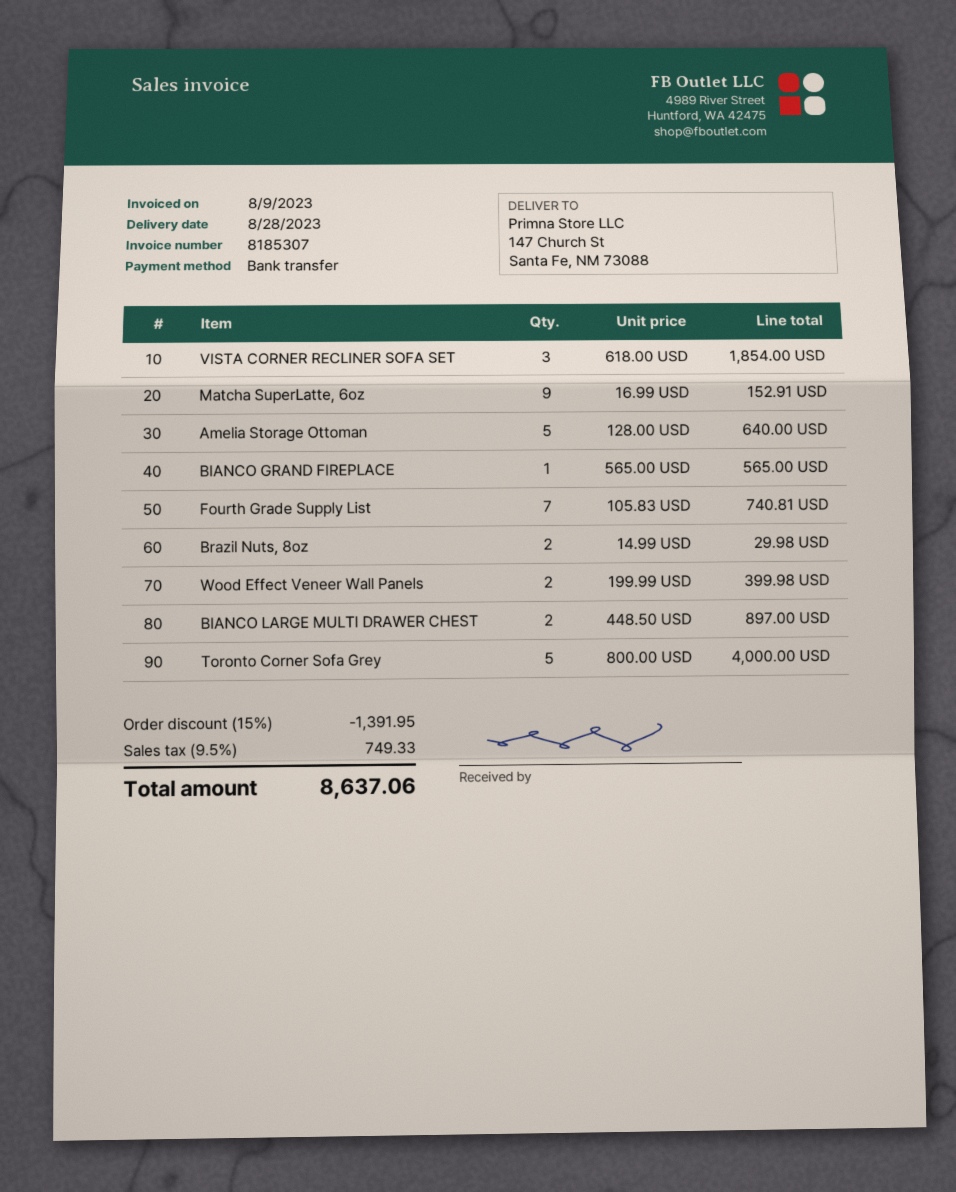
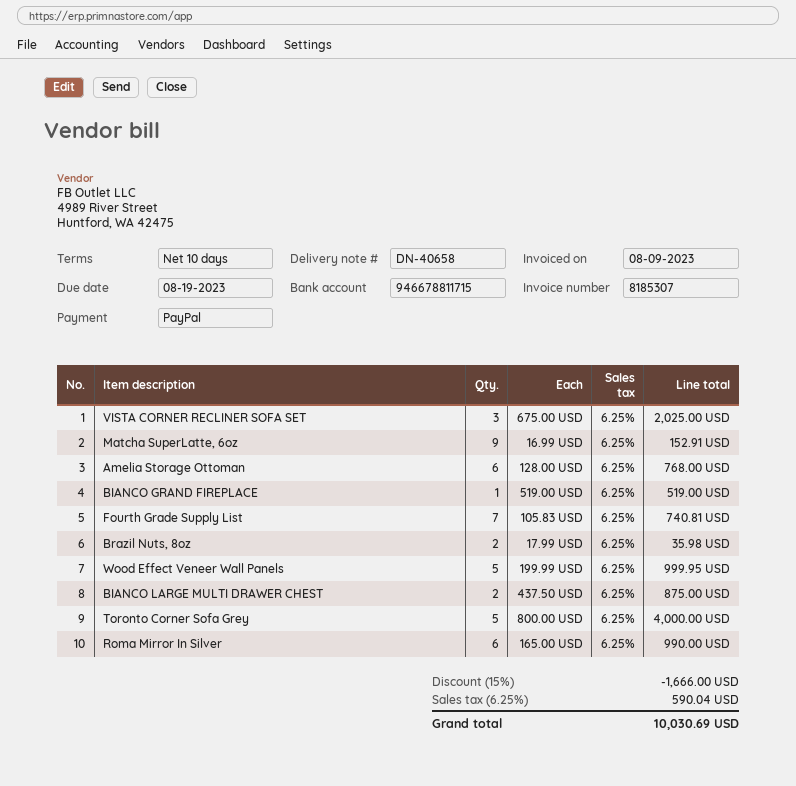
payment method: bank transfer -> PayPal
VISTA CORNER RECLINER SOFA SET: 3 x 618.00 = 1854.00 -> 3 x 675.00 = 2025.00
Amelia Storage Ottoman: 5 x 128.00 = 640.00 -> 6 x 128.00 = 768.00
BIANCO GRAND FIREPLACE: 1 x 565.00 = 565.00 -> 1 x 519.00 = 519.00
Brazil Nuts, 8oz: 2 x 14.99 = 29.98 -> 2 x 17.99 = 35.98
Wood Effect Veneer Wall Panels: 2 x 199.99 = 399.98 -> 5 x 199.99 = 999.95
BIANCO LARGE MULTI DRAWER CHEST: 2 x 448.50 = 897.00 -> 2 x 437.50 = 875.00
Roma Mirror In Silver: none -> 6 x 165.00 = 990.00
discount: 15% = 1391.95 -> 15% = 1666.00
tax: 9.5% = 749.33 -> 6.25% = 590.04
total: 8637.06 -> 10030.69

